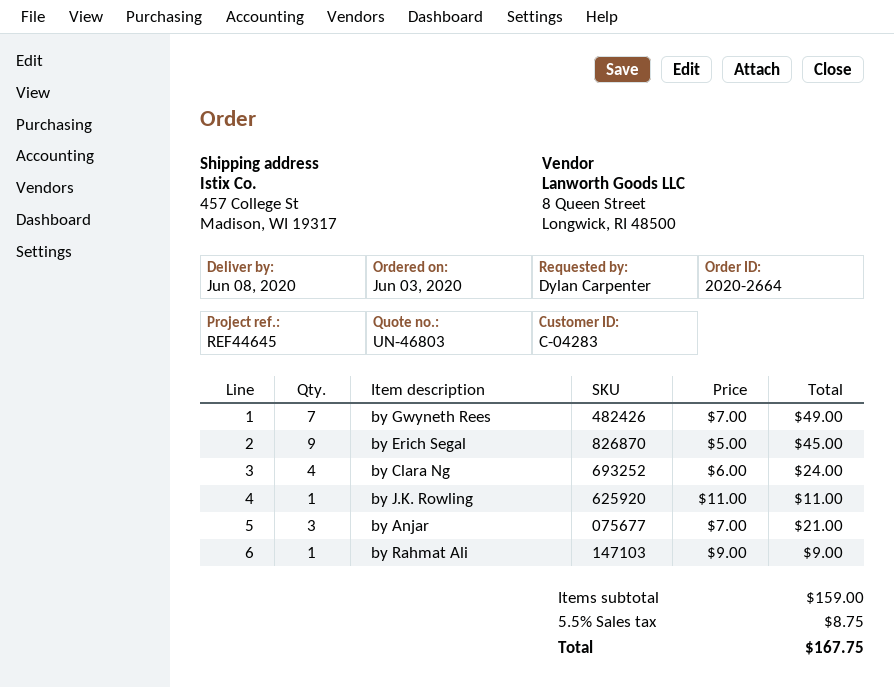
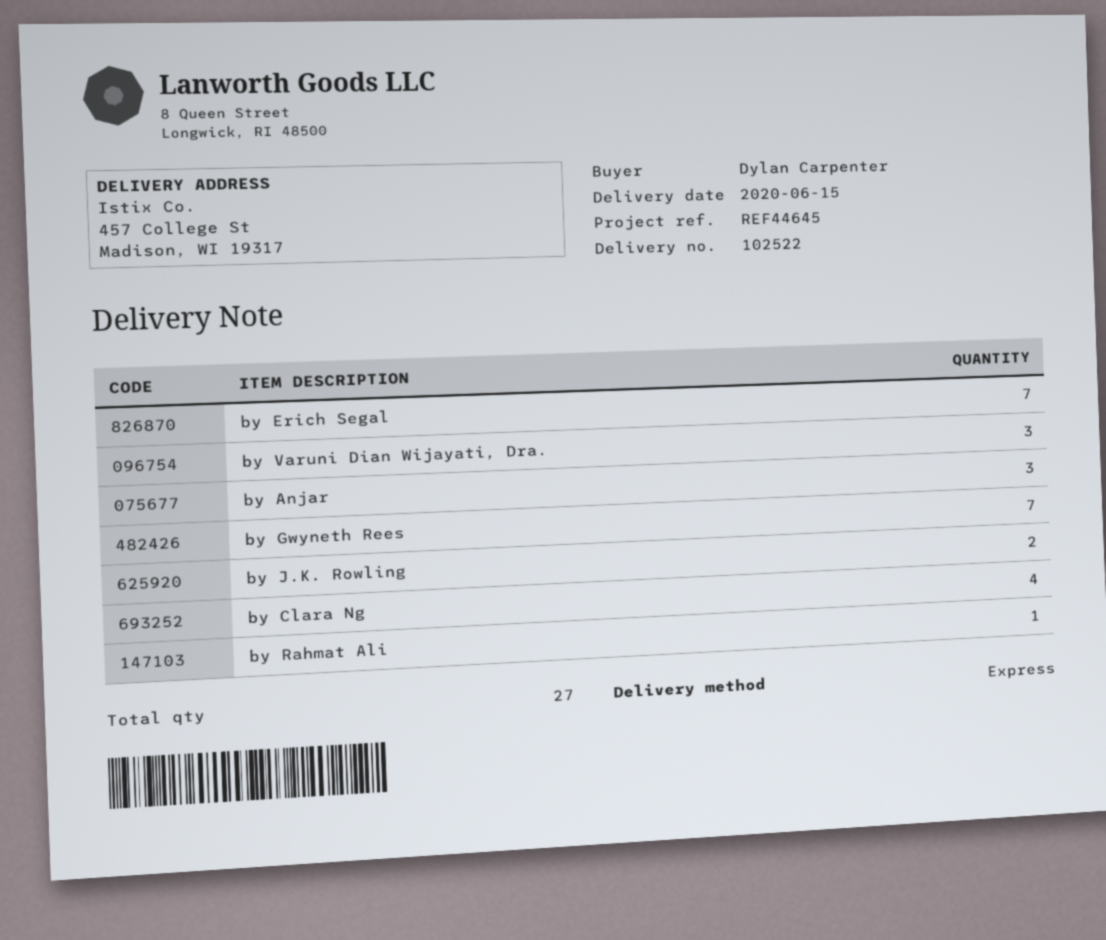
delivery date: 2020-06-08 -> 2020-06-15
by Erich Segal: 9 -> 7
by J.K. Rowling: 1 -> 2
by Varuni Dian Wijayati, Dra.: none -> 3

